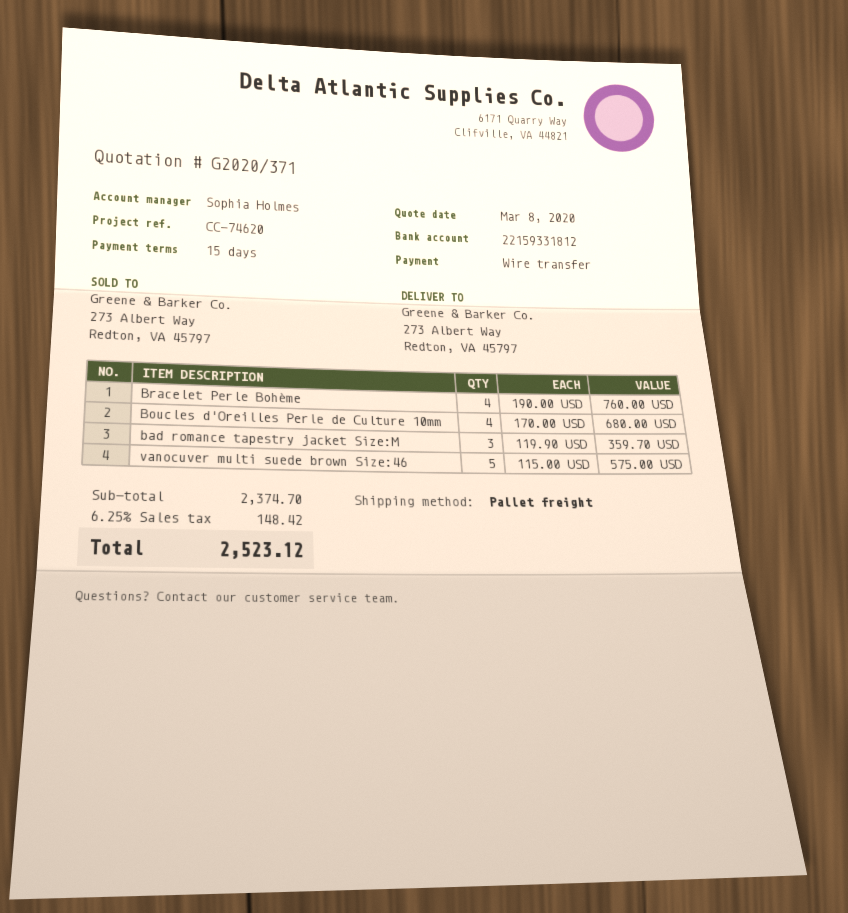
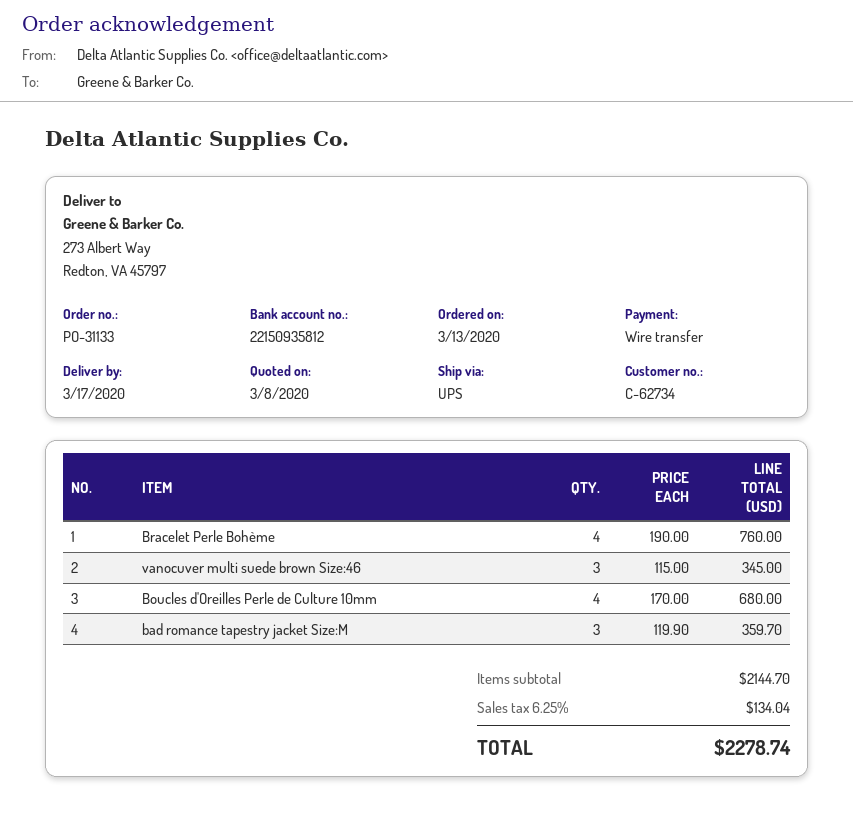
bank account: 22159331812 -> 22150935812
shipping method: pallet freight -> UPS
vanocuver multi suede brown Size:46: 5 x 115.00 = 575.00 -> 3 x 115.00 = 345.00
subtotal: 2374.70 -> 2144.70
tax: 6.25% = 148.42 -> 6.25% = 134.04
total: 2523.12 -> 2278.74

